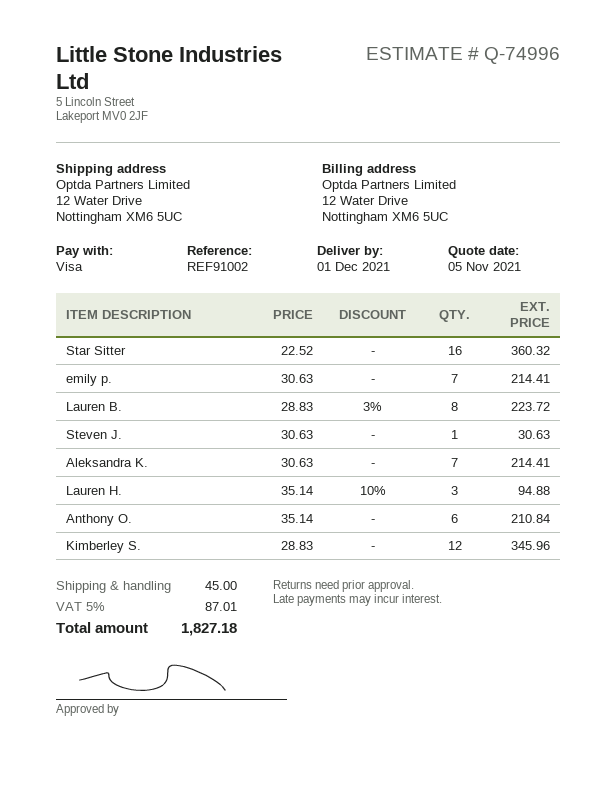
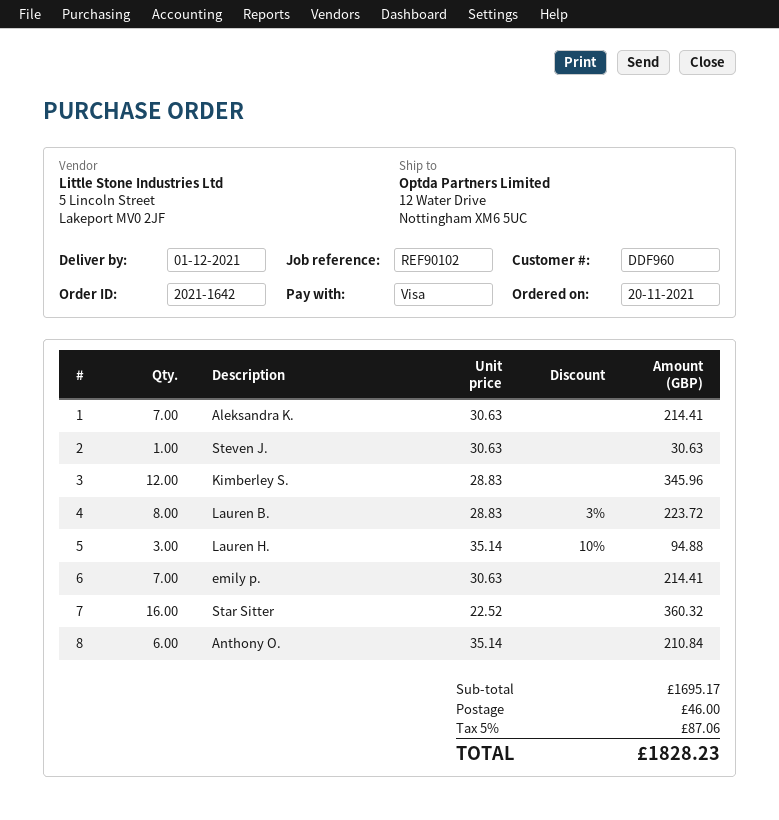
reference: REF91002 -> REF90102
shipping: 45.00 -> 46.00
tax: 5% = 87.01 -> 5% = 87.06
total: 1827.18 -> 1828.23

